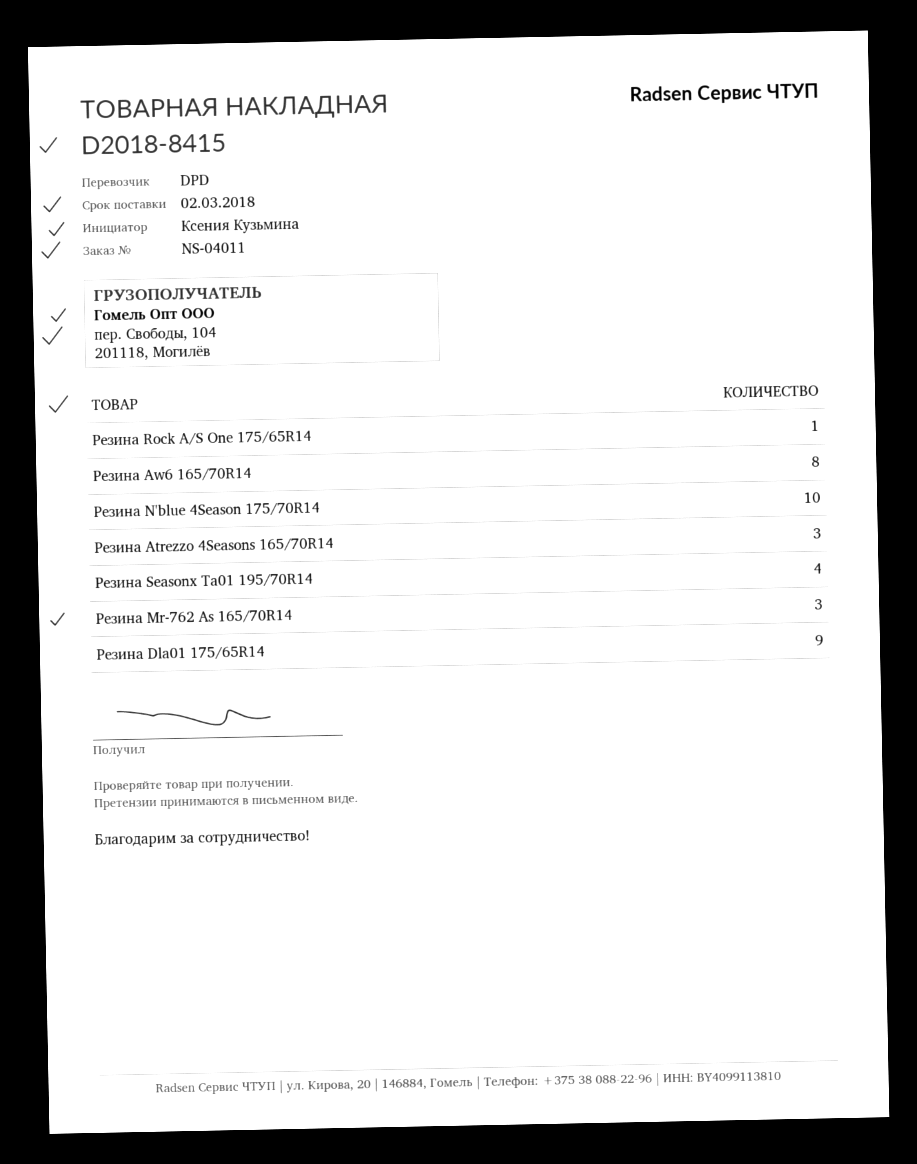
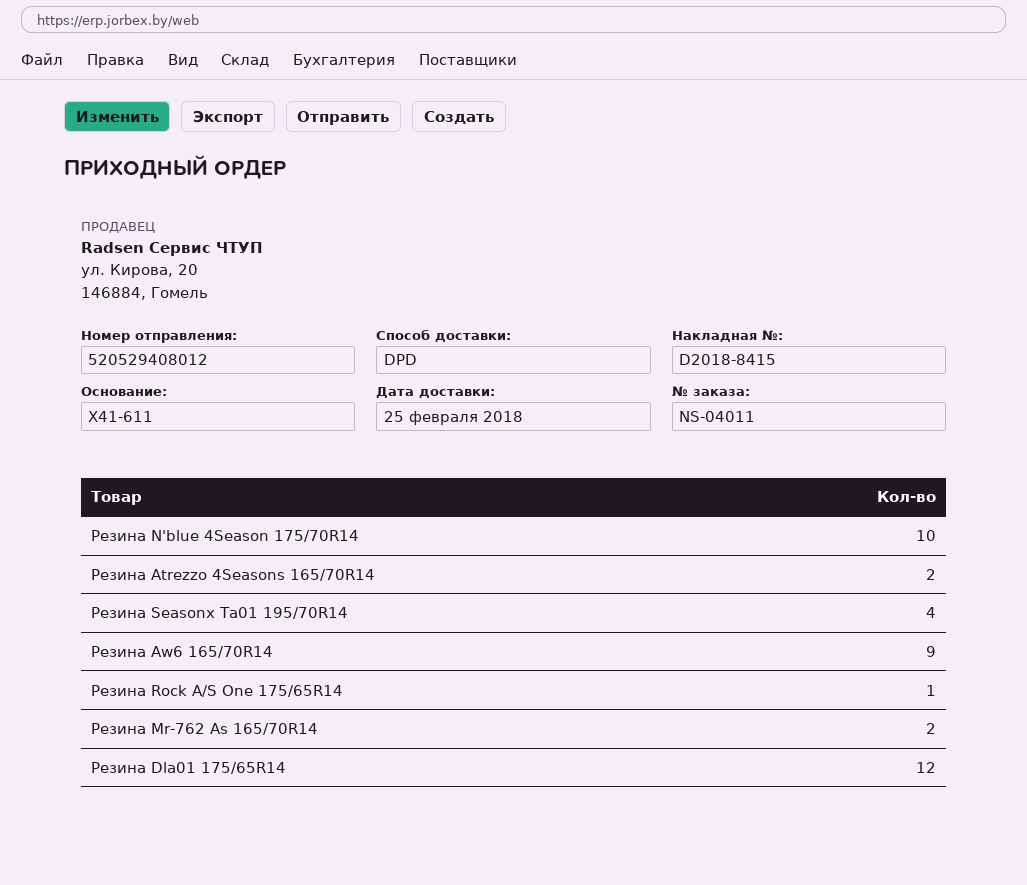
delivery date: 2018-03-02 -> 2018-02-25
Резина Aw6 165/70R14: 8 -> 9
Резина Atrezzo 4Seasons 165/70R14: 3 -> 2
Резина Mr-762 As 165/70R14: 3 -> 2
Резина Dla01 175/65R14: 9 -> 12

